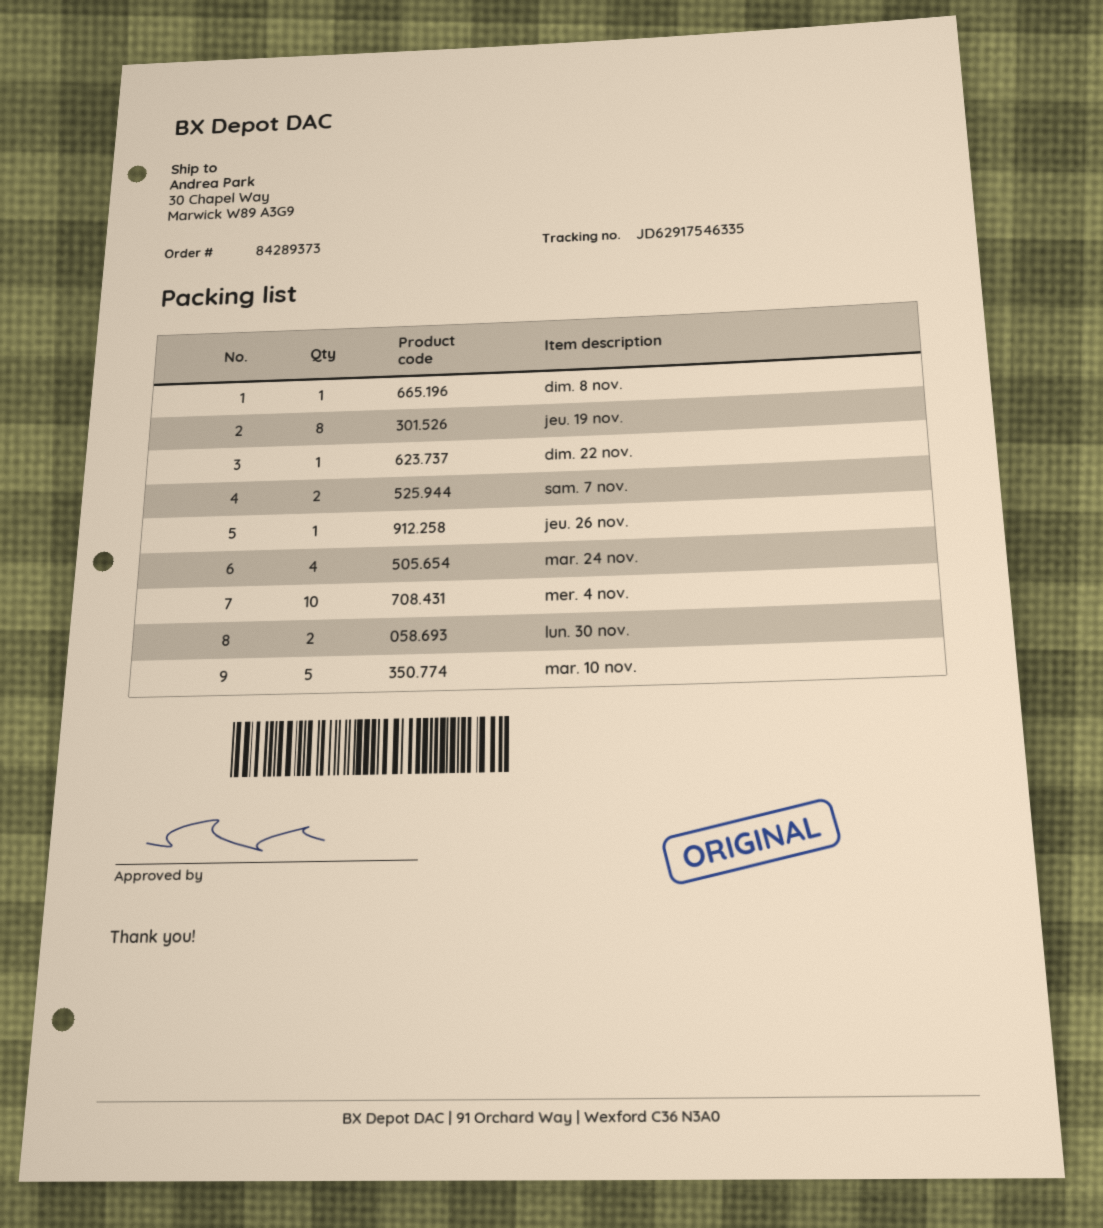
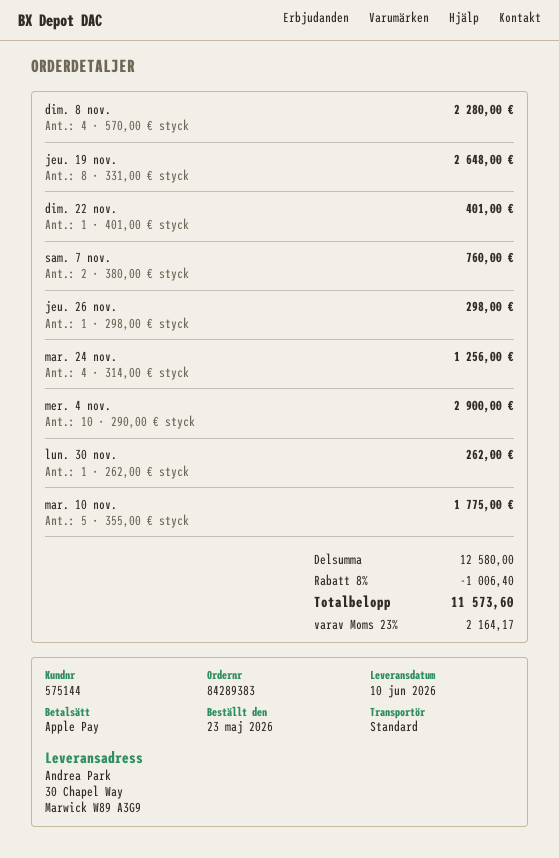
order number: 84289373 -> 84289383
dim. 8 nov.: 1 -> 4
lun. 30 nov.: 2 -> 1

